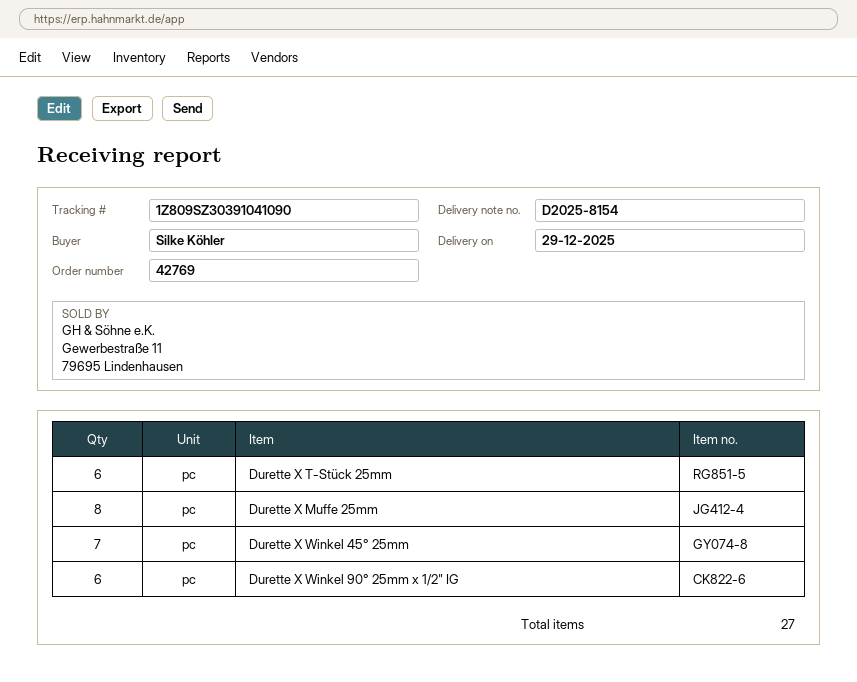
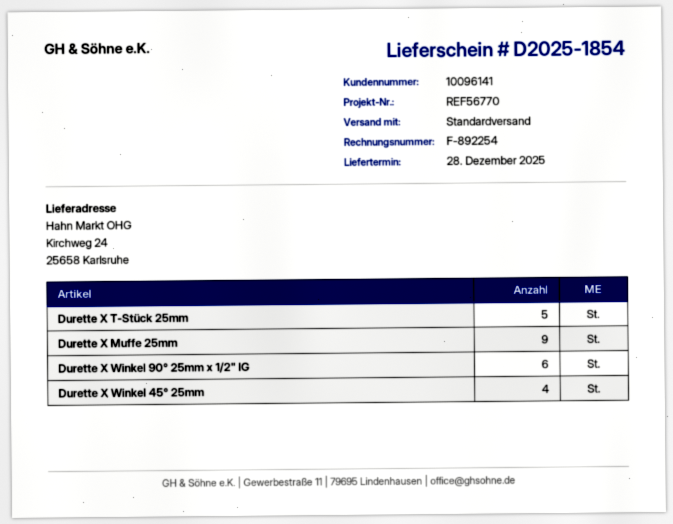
delivery note number: D2025-8154 -> D2025-1854
delivery date: 2025-12-29 -> 2025-12-28
Durette X T-Stück 25mm: 6 -> 5
Durette X Muffe 25mm: 8 -> 9
Durette X Winkel 45° 25mm: 7 -> 4

